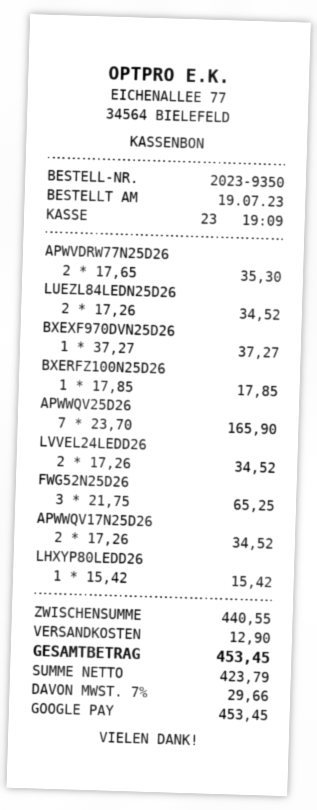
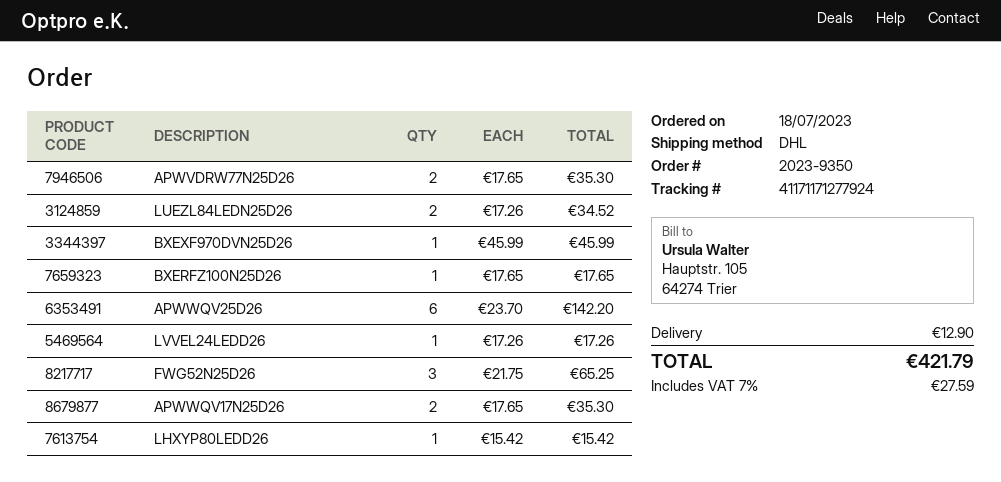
order date: 2023-07-19 -> 2023-07-18
BXEXF970DVN25D26: 1 x 37.27 = 37.27 -> 1 x 45.99 = 45.99
BXERFZ100N25D26: 1 x 17.85 = 17.85 -> 1 x 17.65 = 17.65
APWWQV25D26: 7 x 23.70 = 165.90 -> 6 x 23.70 = 142.20
LVVEL24LEDD26: 2 x 17.26 = 34.52 -> 1 x 17.26 = 17.26
APWWQV17N25D26: 2 x 17.26 = 34.52 -> 2 x 17.65 = 35.30
tax: 7% = 29.66 -> 7% = 27.59
total: 453.45 -> 421.79

